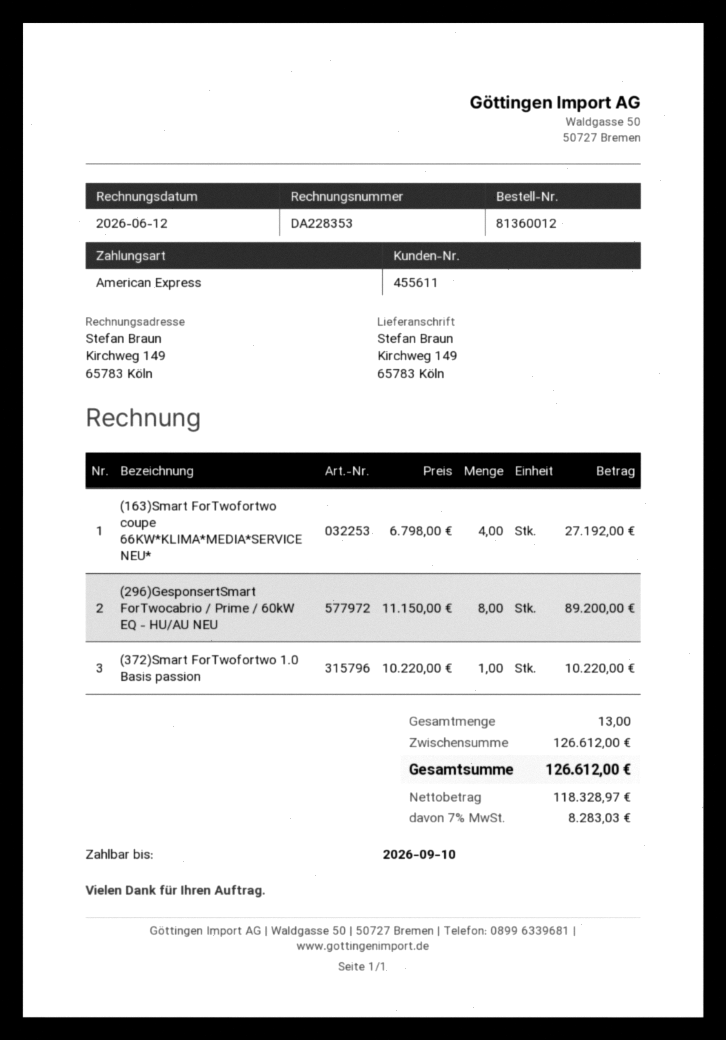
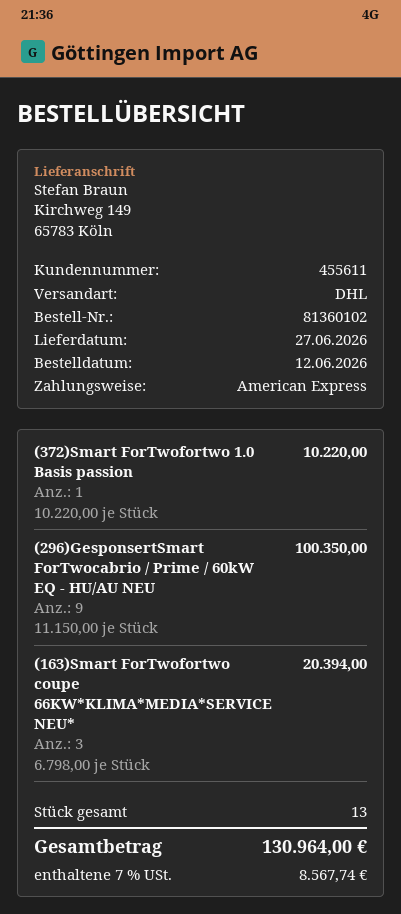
order number: 81360012 -> 81360102
(163)Smart ForTwofortwo coupe 66KW*KLIMA*MEDIA*SERVICE NEU*: 4 x 6798.00 = 27192.00 -> 3 x 6798.00 = 20394.00
(296)GesponsertSmart ForTwocabrio / Prime / 60kW EQ - HU/AU NEU: 8 x 11150.00 = 89200.00 -> 9 x 11150.00 = 100350.00
tax: 7% = 8283.03 -> 7% = 8567.74
total: 126612.00 -> 130964.00

